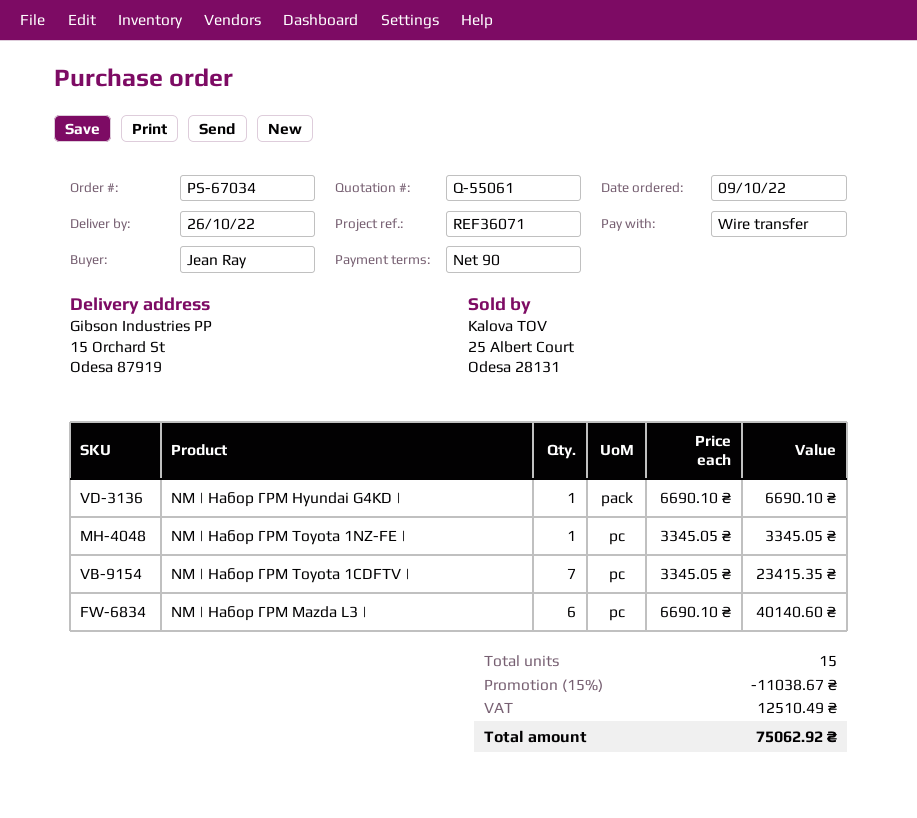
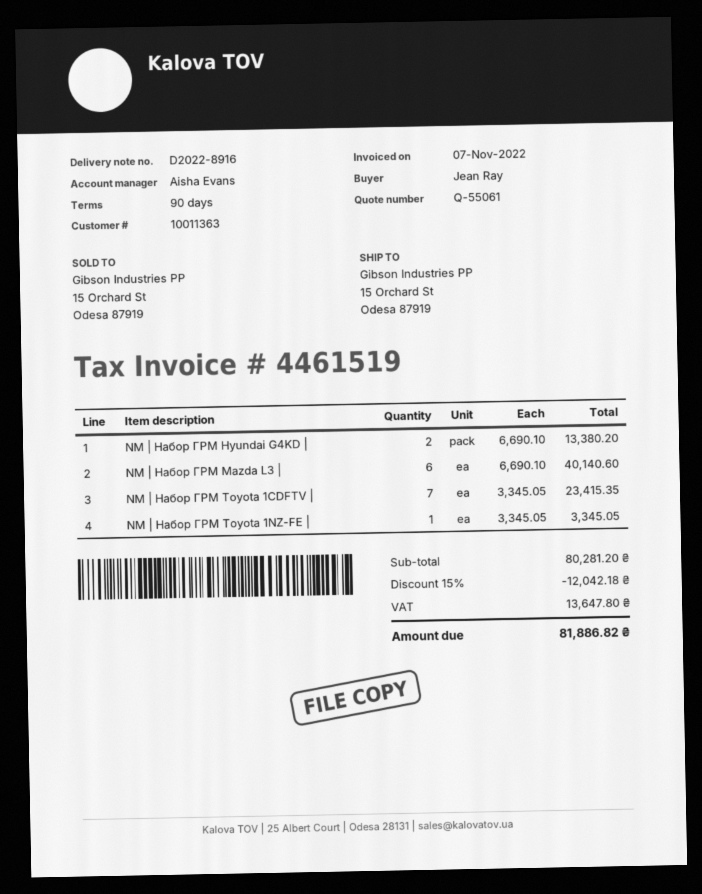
NM | Набор ГРМ Hyundai G4KD |: 1 x 6690.10 = 6690.10 -> 2 x 6690.10 = 13380.20
discount: 15% = 11038.67 -> 15% = 12042.18
tax: 12510.49 -> 13647.80
total: 75062.92 -> 81886.82

